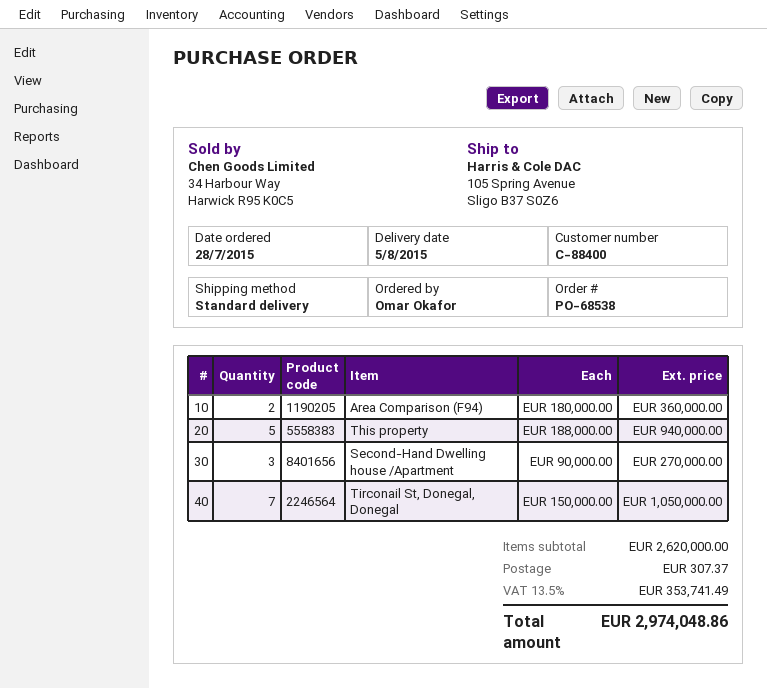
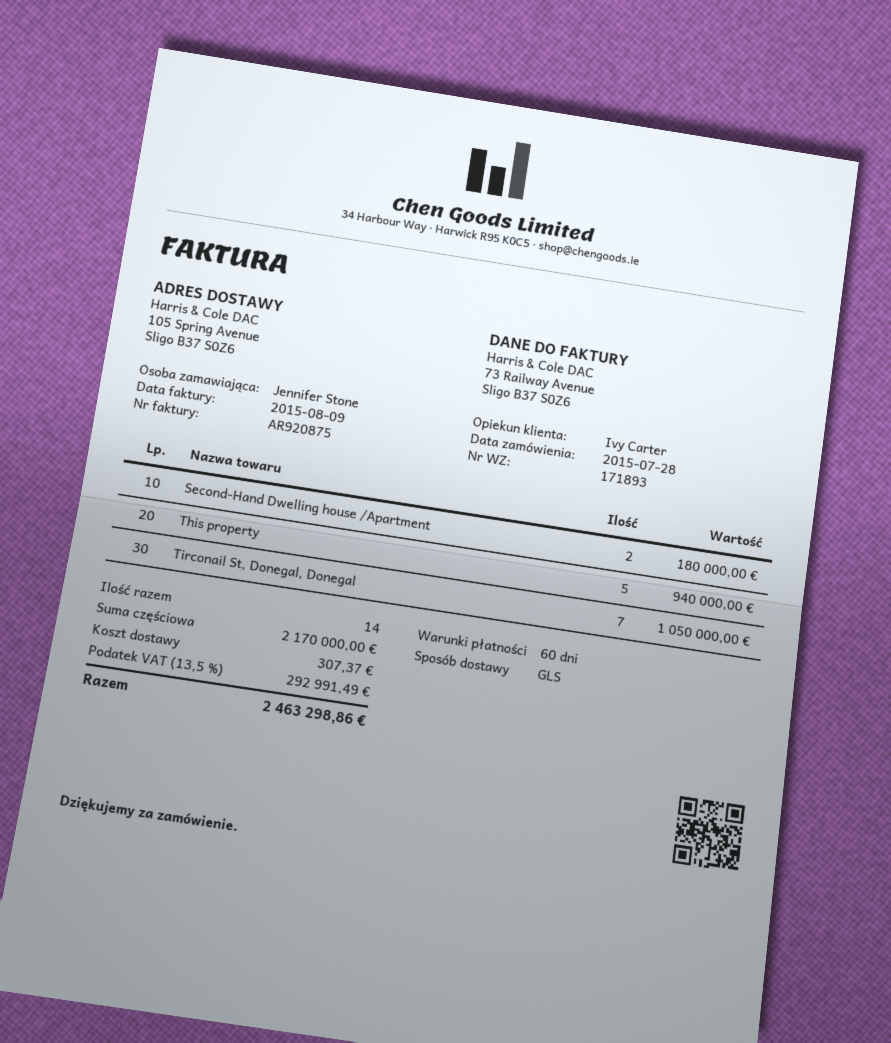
ordered by: Omar Okafor -> Jennifer Stone
shipping method: standard -> GLS
Area Comparison (F94): 2 for 360000.00 -> none
Second-Hand Dwelling house /Apartment: 3 for 270000.00 -> 2 for 180000.00
subtotal: 2620000.00 -> 2170000.00
tax: 13.5% = 353741.49 -> 13.5% = 292991.49
total: 2974048.86 -> 2463298.86

